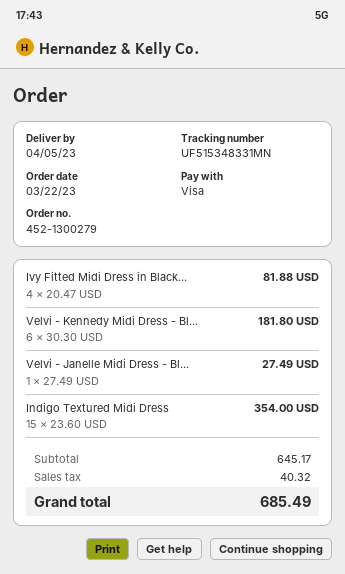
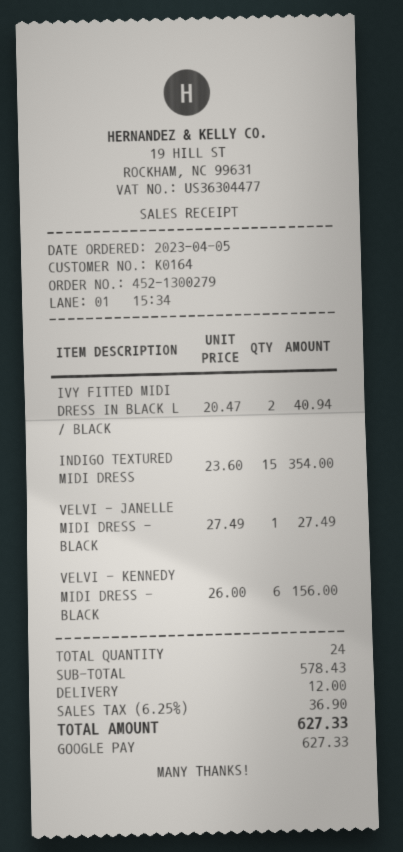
order date: 2023-03-22 -> 2023-04-05
payment method: Visa -> Google Pay
Ivy Fitted Midi Dress in Black...: 4 x 20.47 = 81.88 -> 2 x 20.47 = 40.94
Velvi - Kennedy Midi Dress - Bl...: 6 x 30.30 = 181.80 -> 6 x 26.00 = 156.00
subtotal: 645.17 -> 578.43
shipping: none -> 12.00
tax: 40.32 -> 36.90
total: 685.49 -> 627.33

